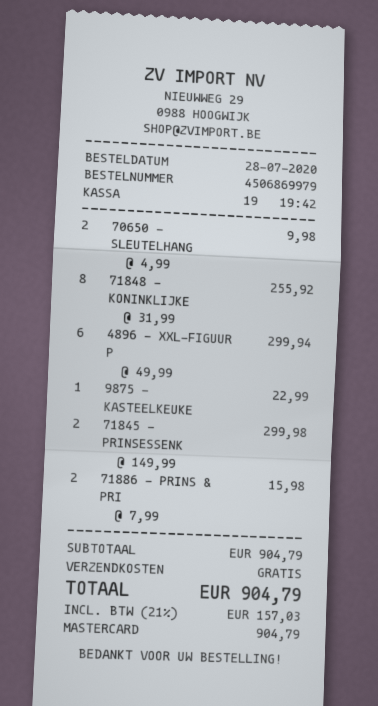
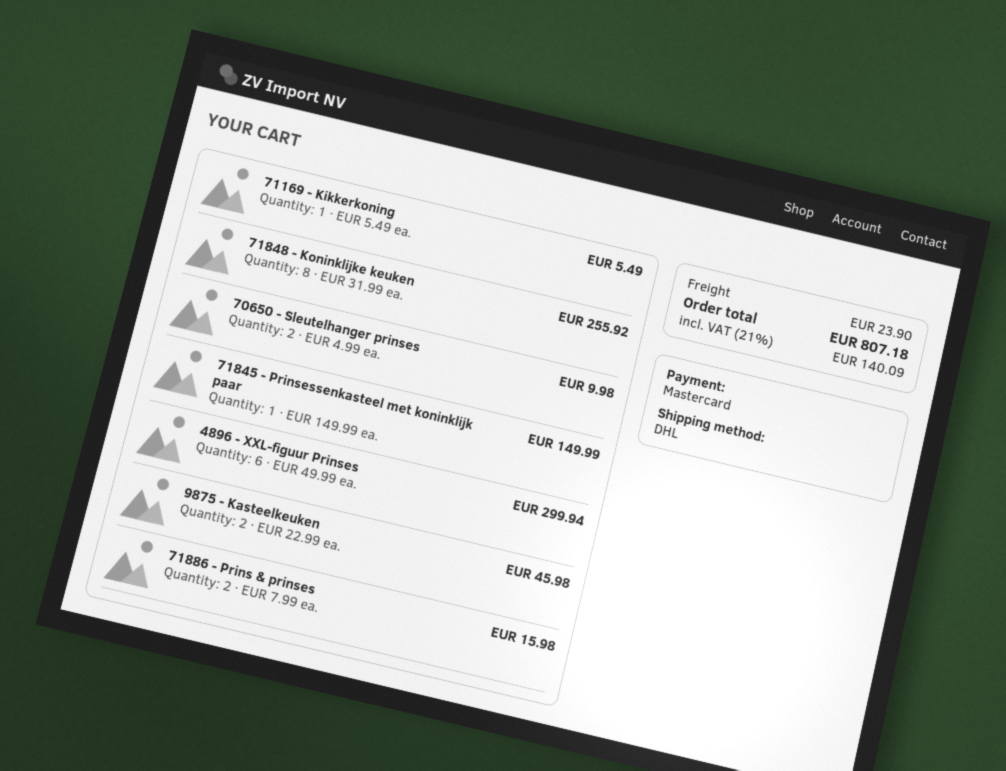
9875 - KASTEELKEUKE: 1 x 22.99 = 22.99 -> 2 x 22.99 = 45.98
71845 - PRINSESSENK: 2 x 149.99 = 299.98 -> 1 x 149.99 = 149.99
71169 - Kikkerkoning: none -> 1 x 5.49 = 5.49
shipping: 0.00 -> 23.90
tax: 21% = 157.03 -> 21% = 140.09
total: 904.79 -> 807.18

